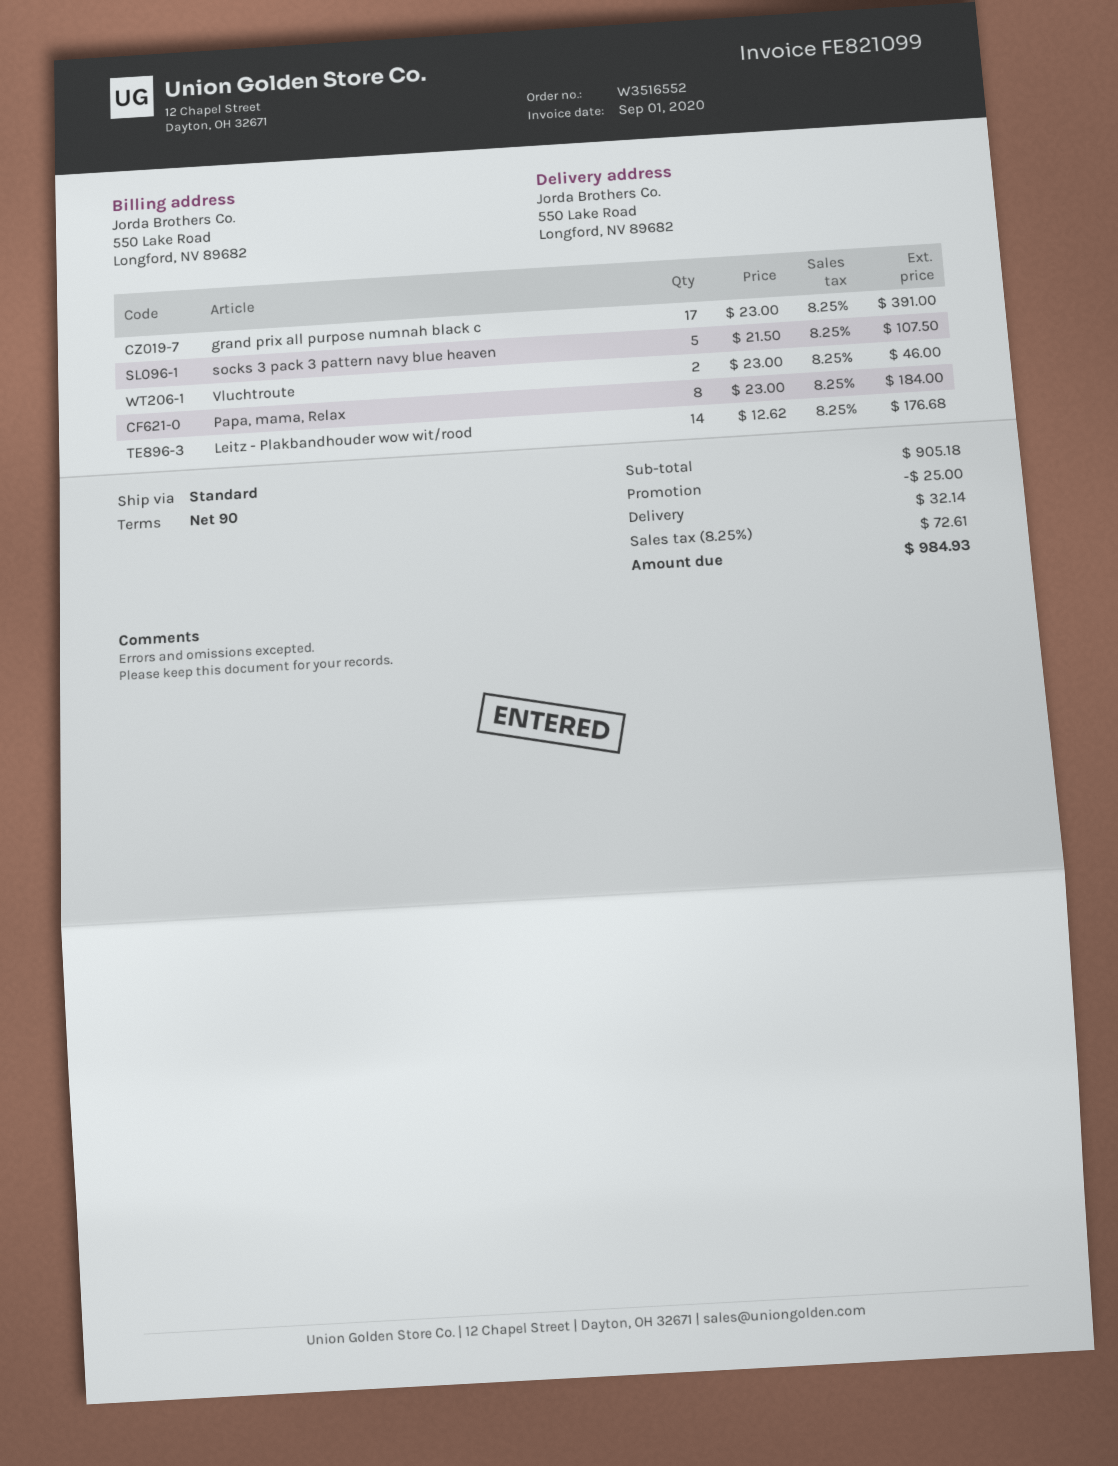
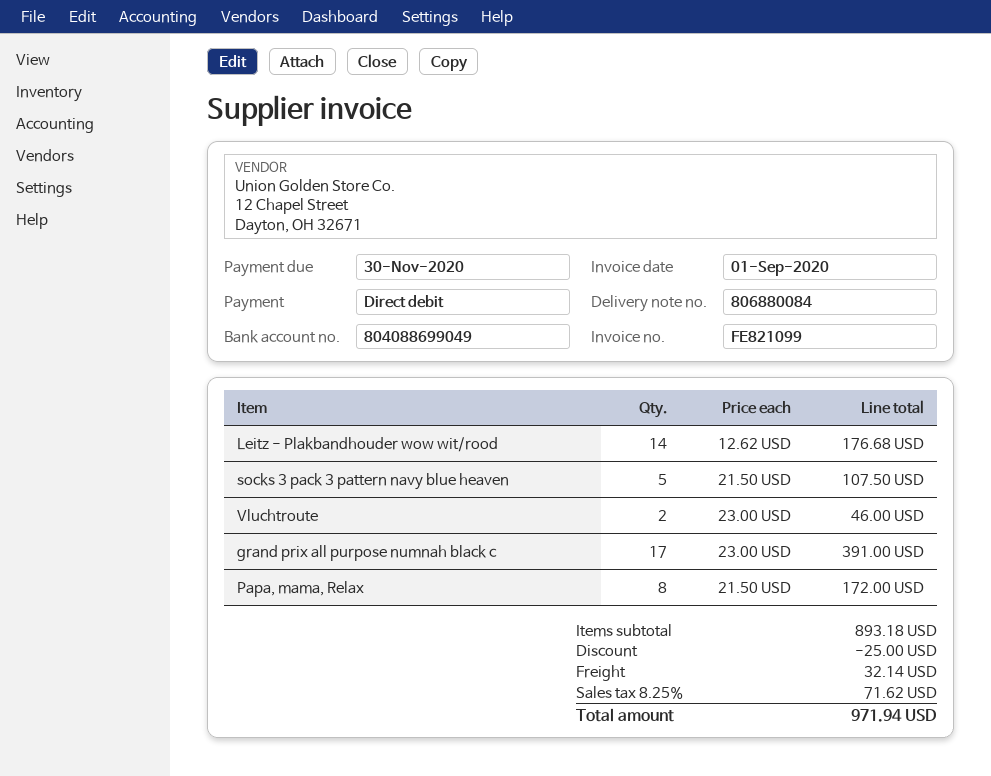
Papa, mama, Relax: 8 x 23.00 = 184.00 -> 8 x 21.50 = 172.00
subtotal: 905.18 -> 893.18
tax: 8.25% = 72.61 -> 8.25% = 71.62
total: 984.93 -> 971.94

